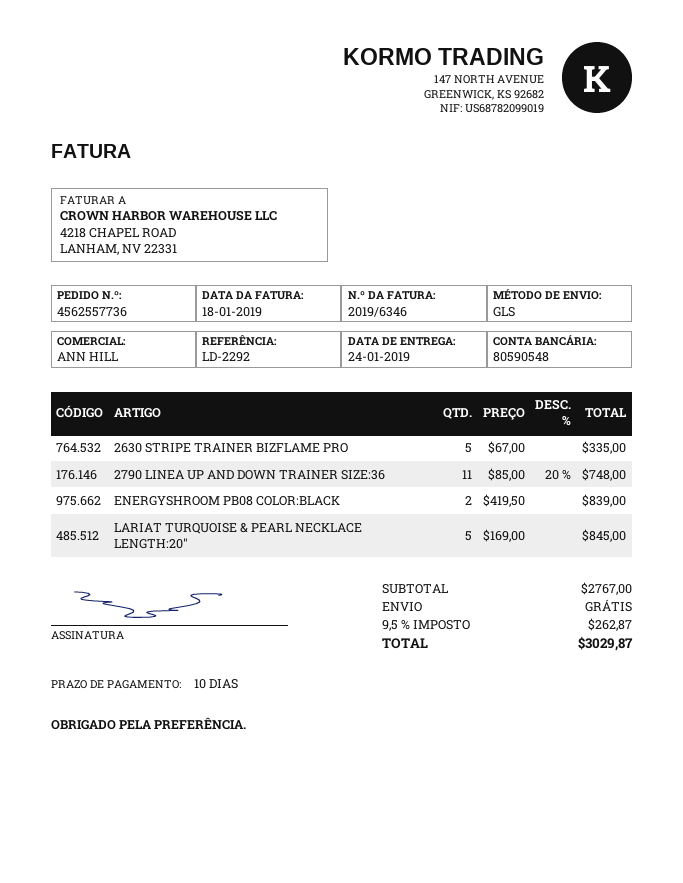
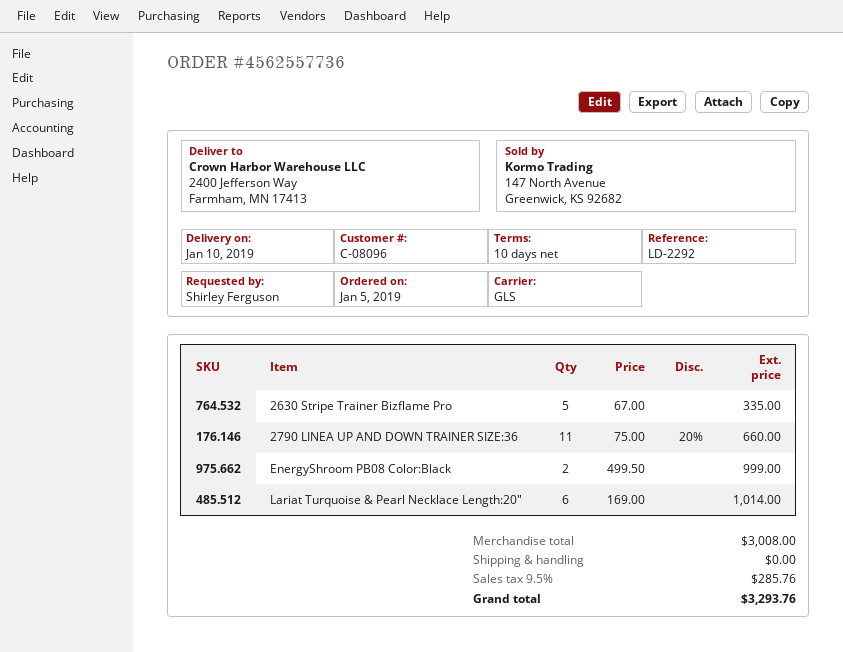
delivery date: 2019-01-24 -> 2019-01-10
2790 LINEA UP AND DOWN TRAINER SIZE:36: 11 x 85.00 - 20% = 748.00 -> 11 x 75.00 - 20% = 660.00
ENERGYSHROOM PB08 COLOR:BLACK: 2 x 419.50 = 839.00 -> 2 x 499.50 = 999.00
LARIAT TURQUOISE & PEARL NECKLACE LENGTH:20": 5 x 169.00 = 845.00 -> 6 x 169.00 = 1014.00
subtotal: 2767.00 -> 3008.00
tax: 9.5% = 262.87 -> 9.5% = 285.76
total: 3029.87 -> 3293.76

